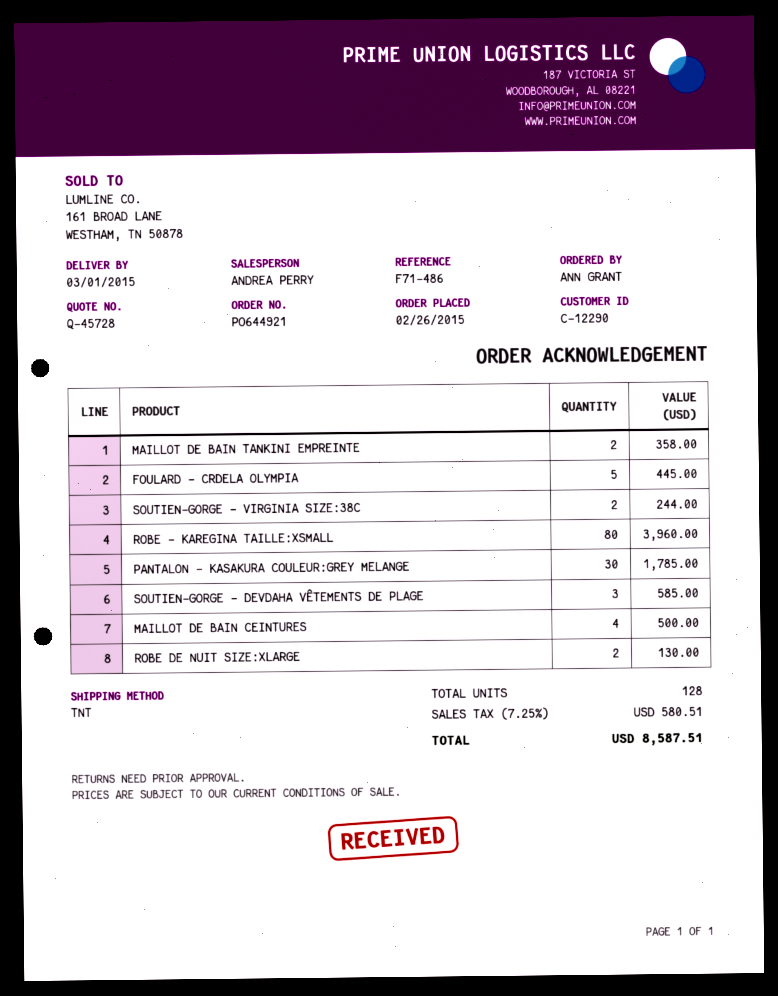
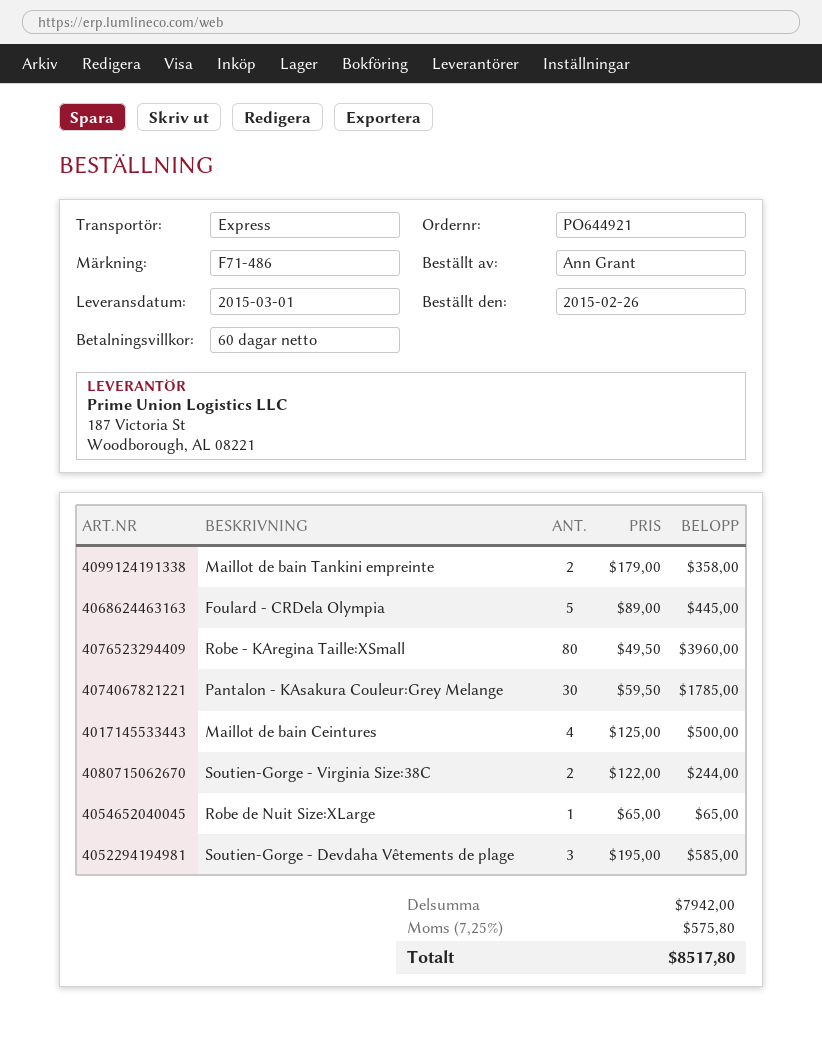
shipping method: TNT -> express
ROBE DE NUIT SIZE:XLARGE: 2 for 130.00 -> 1 for 65.00
tax: 7.25% = 580.51 -> 7.25% = 575.80
total: 8587.51 -> 8517.80

